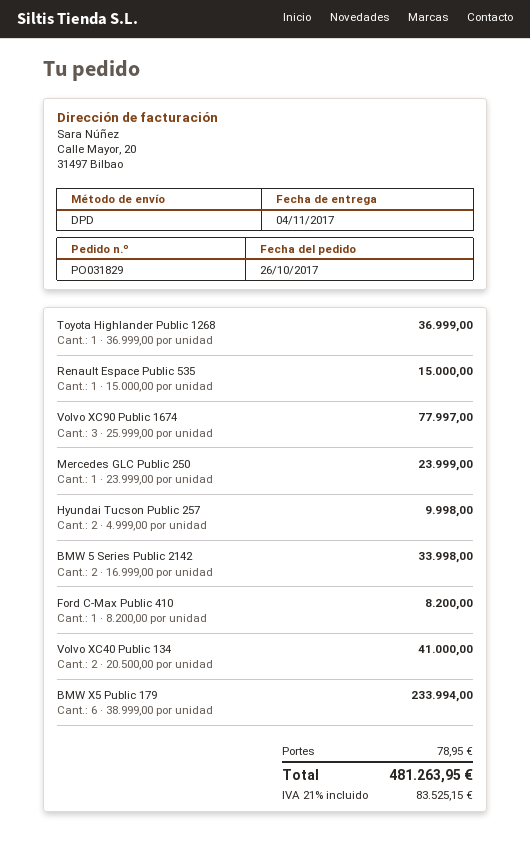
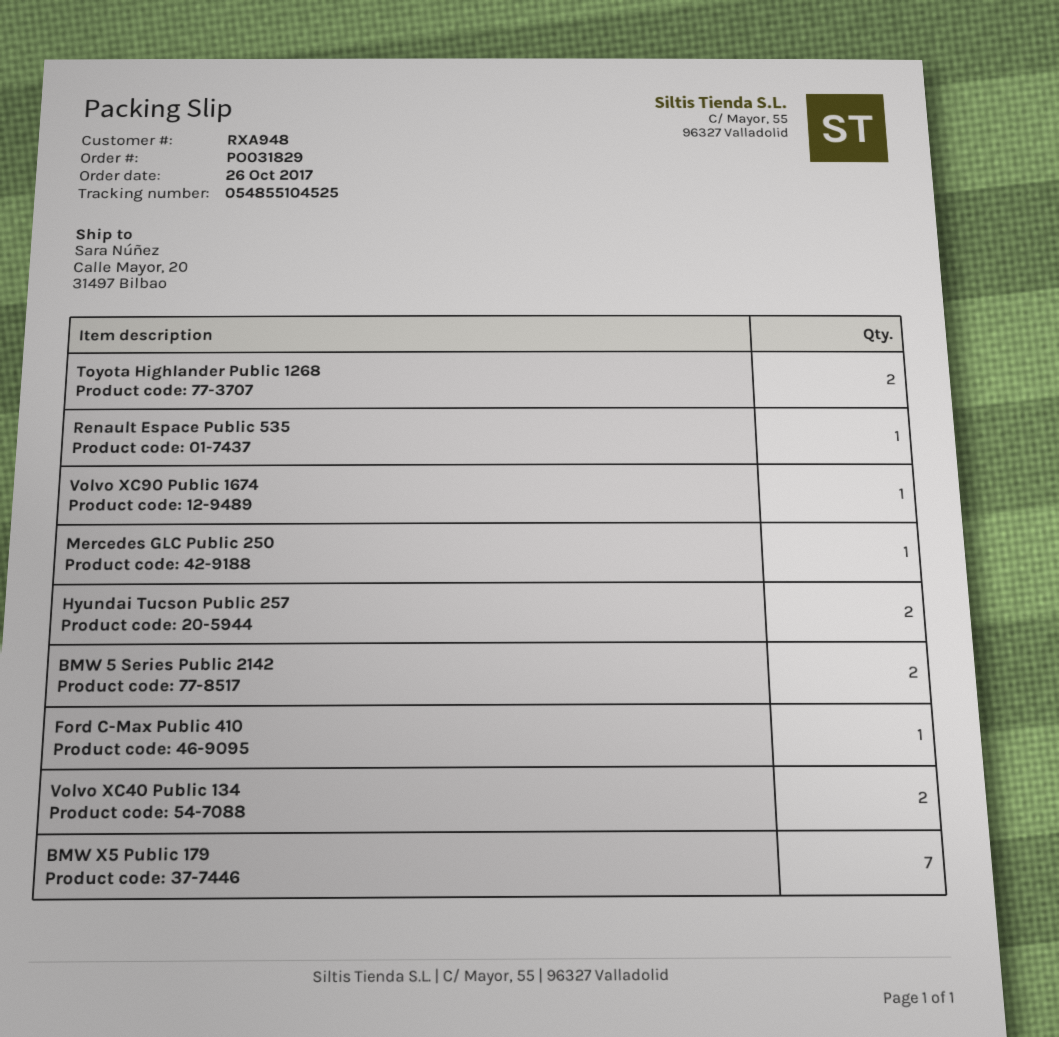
Toyota Highlander Public 1268: 1 -> 2
Volvo XC90 Public 1674: 3 -> 1
BMW X5 Public 179: 6 -> 7

